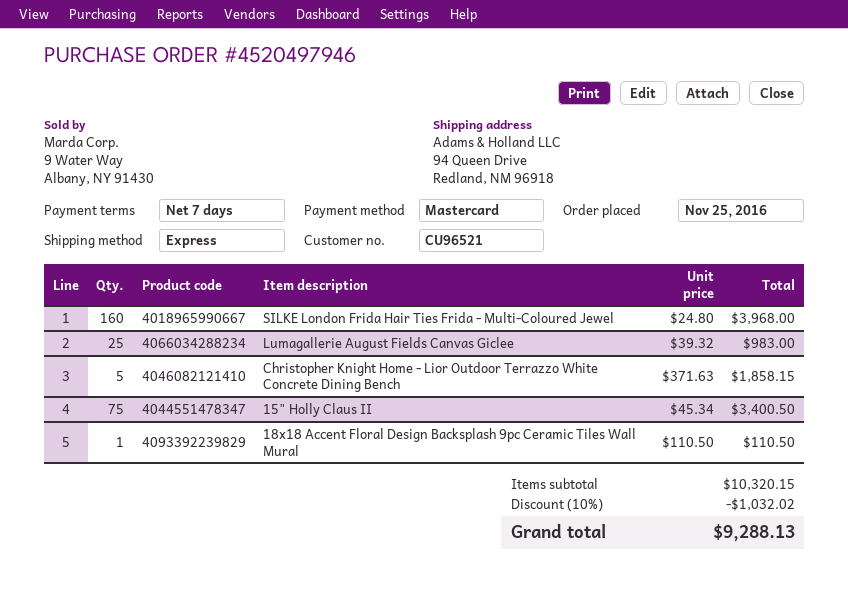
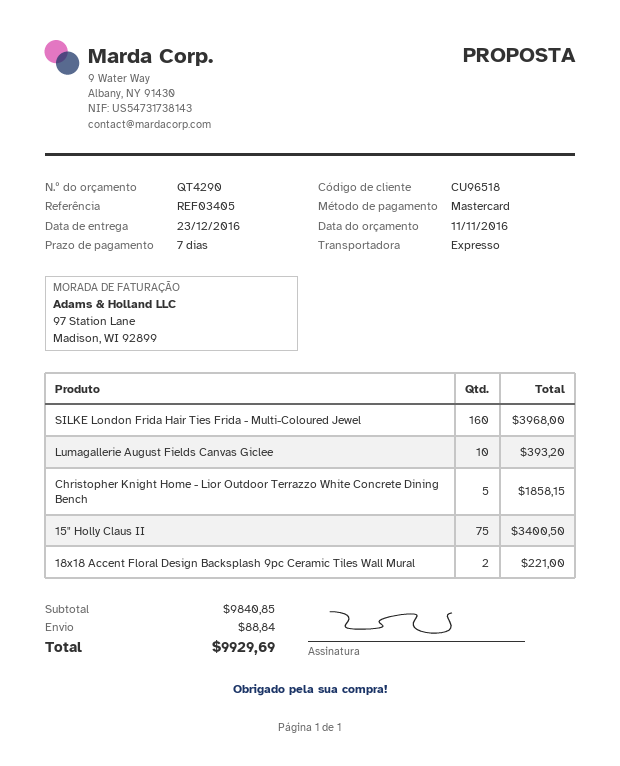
customer number: CU96521 -> CU96518
Lumagallerie August Fields Canvas Giclee: 25 for 983.00 -> 10 for 393.20
18x18 Accent Floral Design Backsplash 9pc Ceramic Tiles Wall Mural: 1 for 110.50 -> 2 for 221.00
subtotal: 10320.15 -> 9840.85
discount: 10% = 1032.02 -> none
shipping: none -> 88.84
total: 9288.13 -> 9929.69

